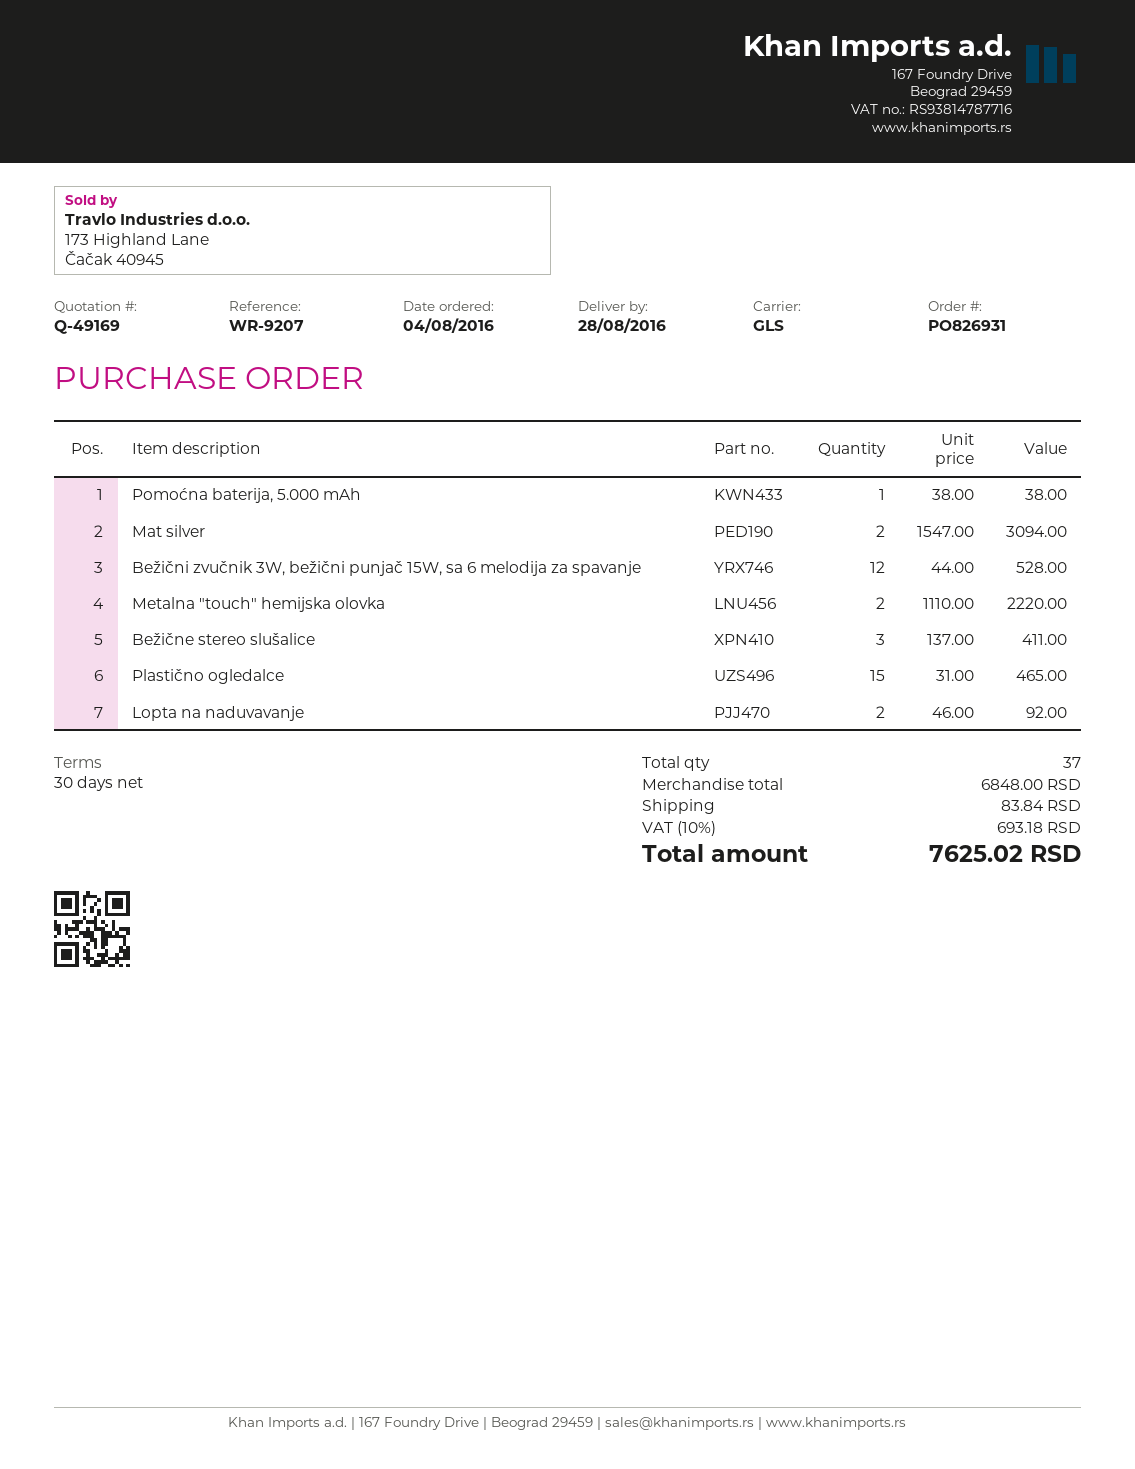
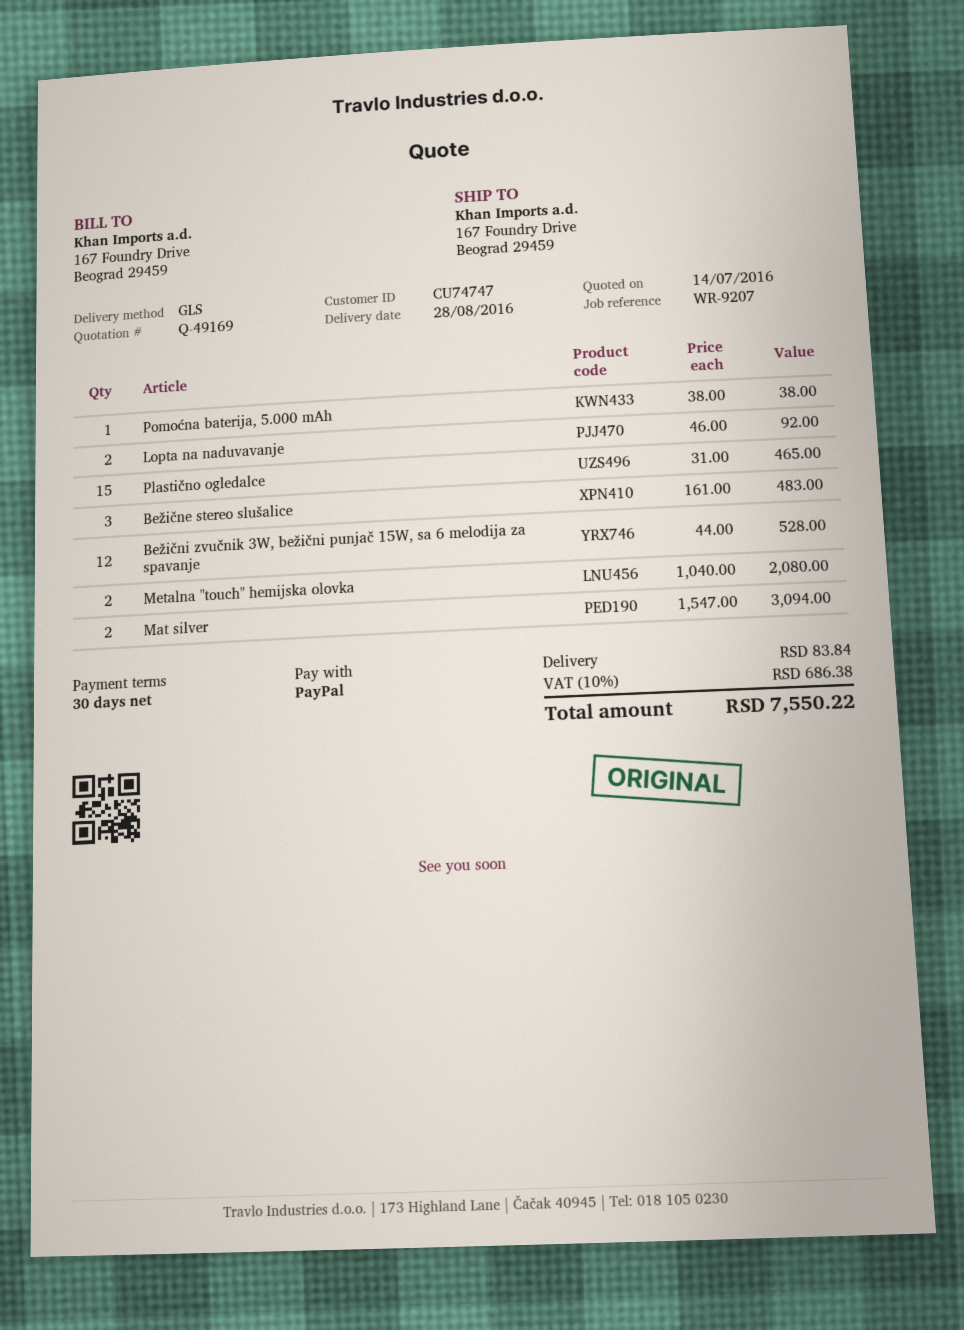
Metalna "touch" hemijska olovka: 2 x 1110.00 = 2220.00 -> 2 x 1040.00 = 2080.00
Bežične stereo slušalice: 3 x 137.00 = 411.00 -> 3 x 161.00 = 483.00
tax: 10% = 693.18 -> 10% = 686.38
total: 7625.02 -> 7550.22

